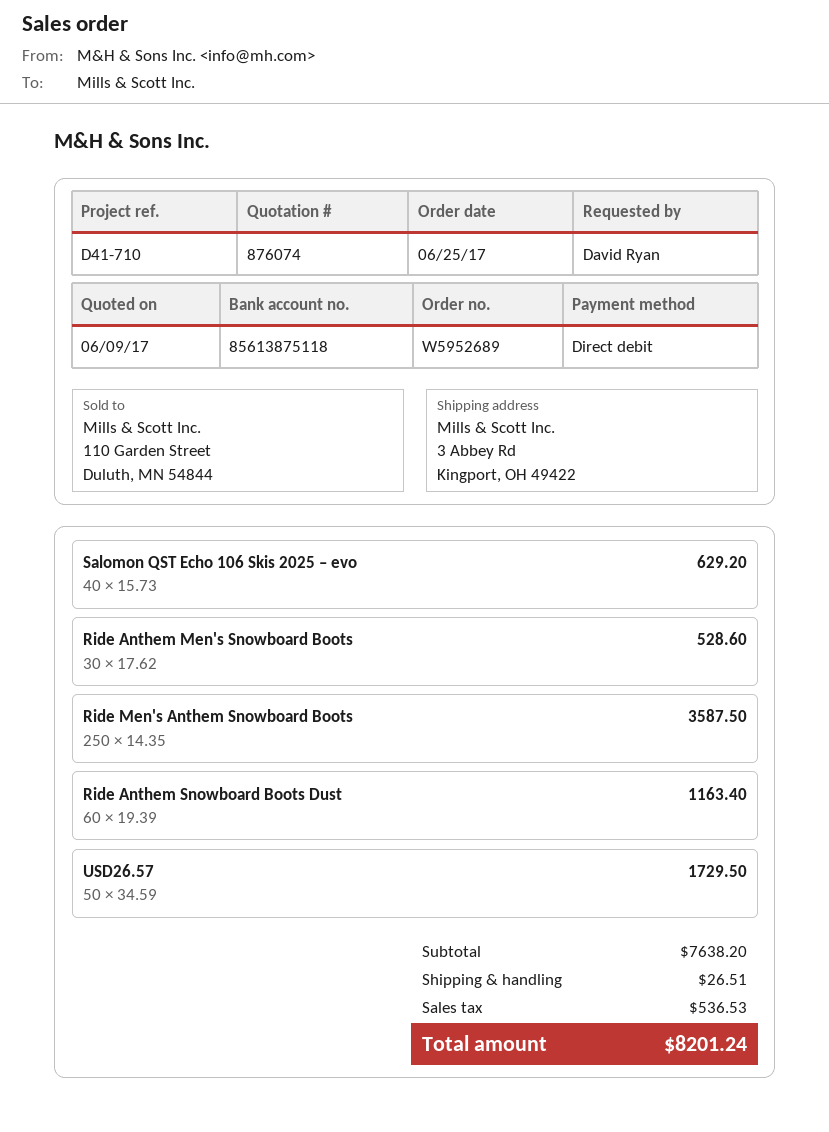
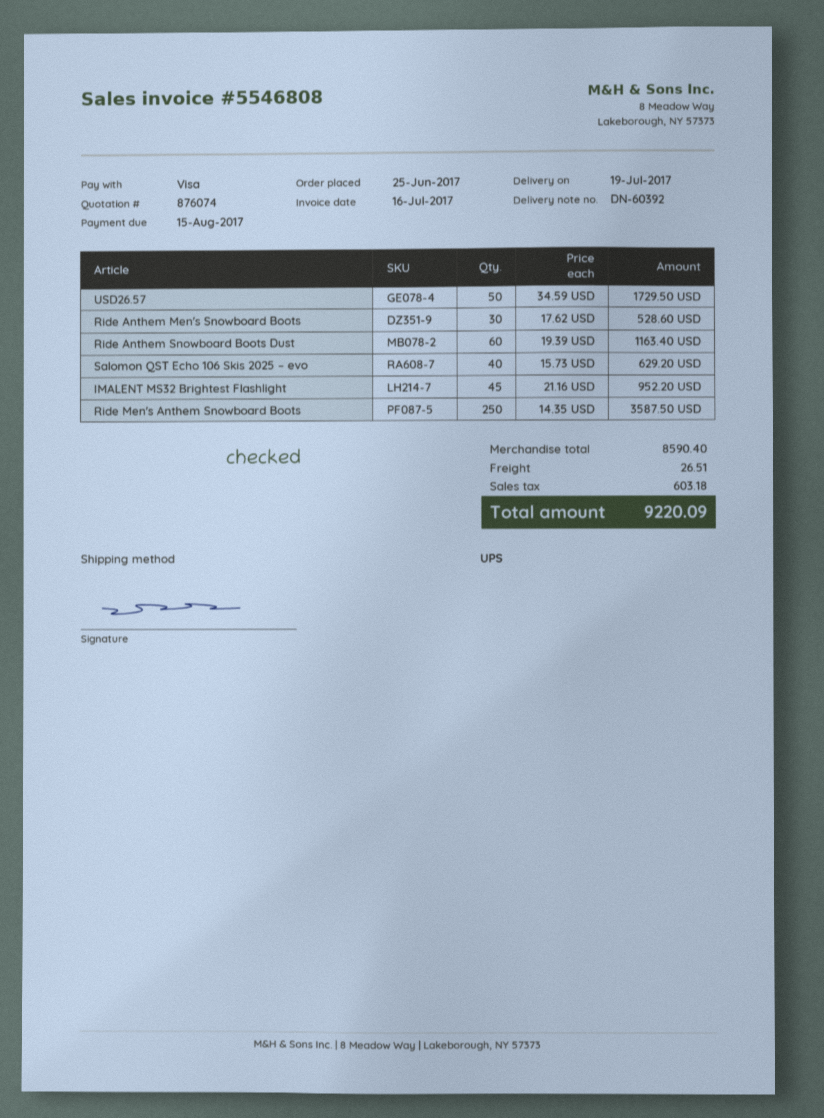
payment method: direct debit -> Visa
IMALENT MS32 Brightest Flashlight: none -> 45 x 21.16 = 952.20
subtotal: 7638.20 -> 8590.40
tax: 536.53 -> 603.18
total: 8201.24 -> 9220.09

